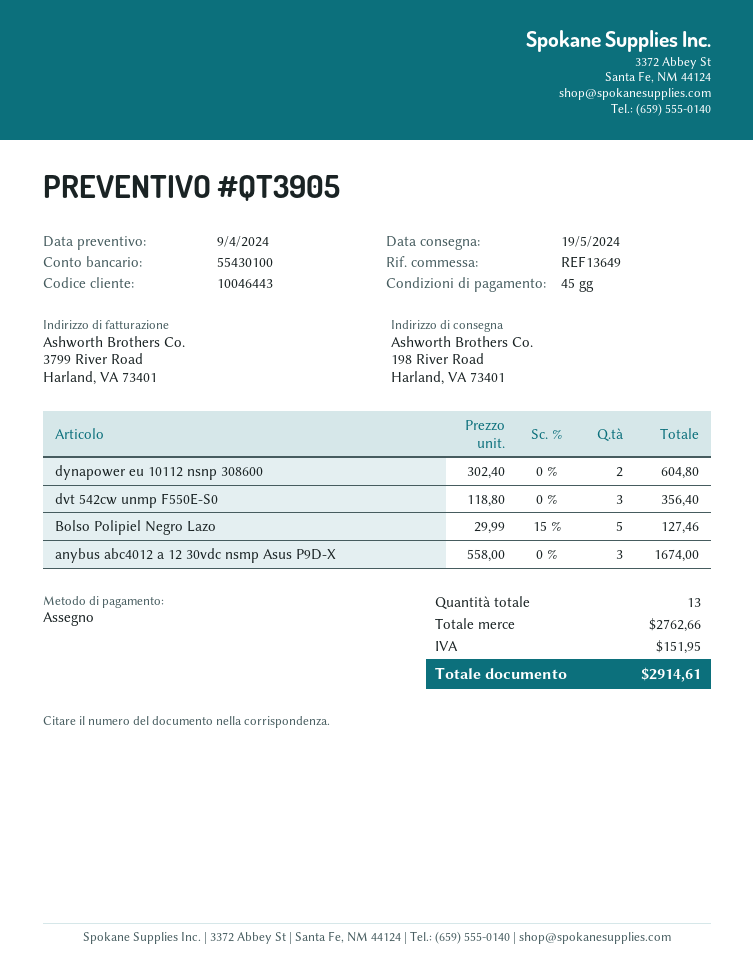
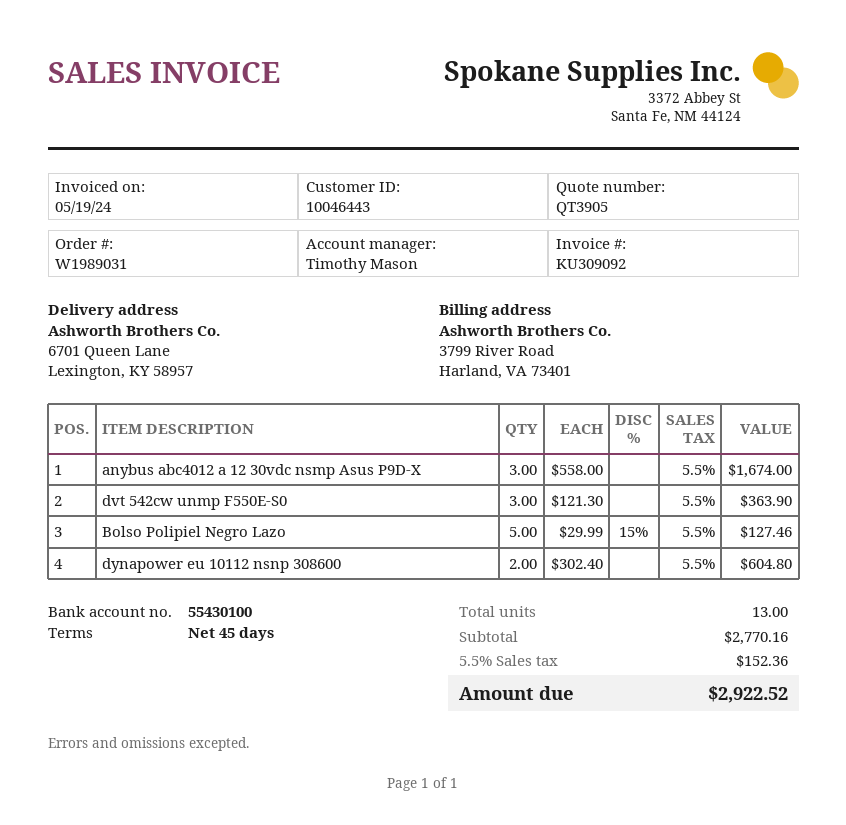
ship to: 198 River Road, Harland, VA 73401 -> 6701 Queen Lane, Lexington, KY 58957
dvt 542cw unmp F550E-S0: 3 x 118.80 = 356.40 -> 3 x 121.30 = 363.90
subtotal: 2762.66 -> 2770.16
tax: 151.95 -> 152.36
total: 2914.61 -> 2922.52

